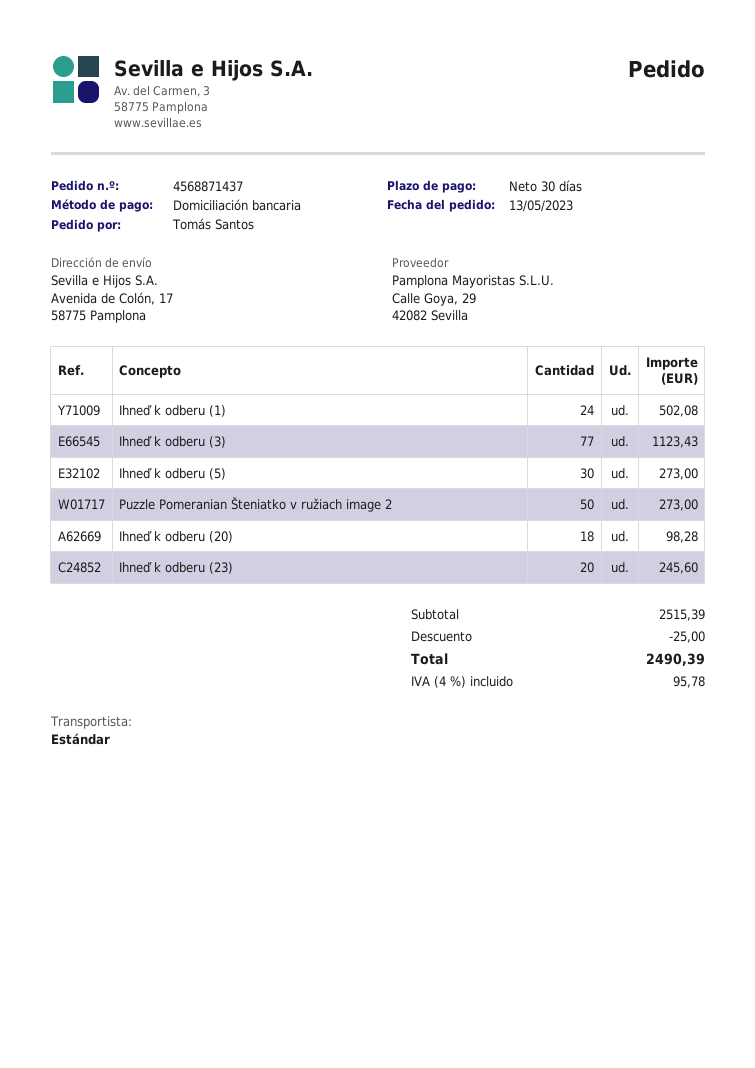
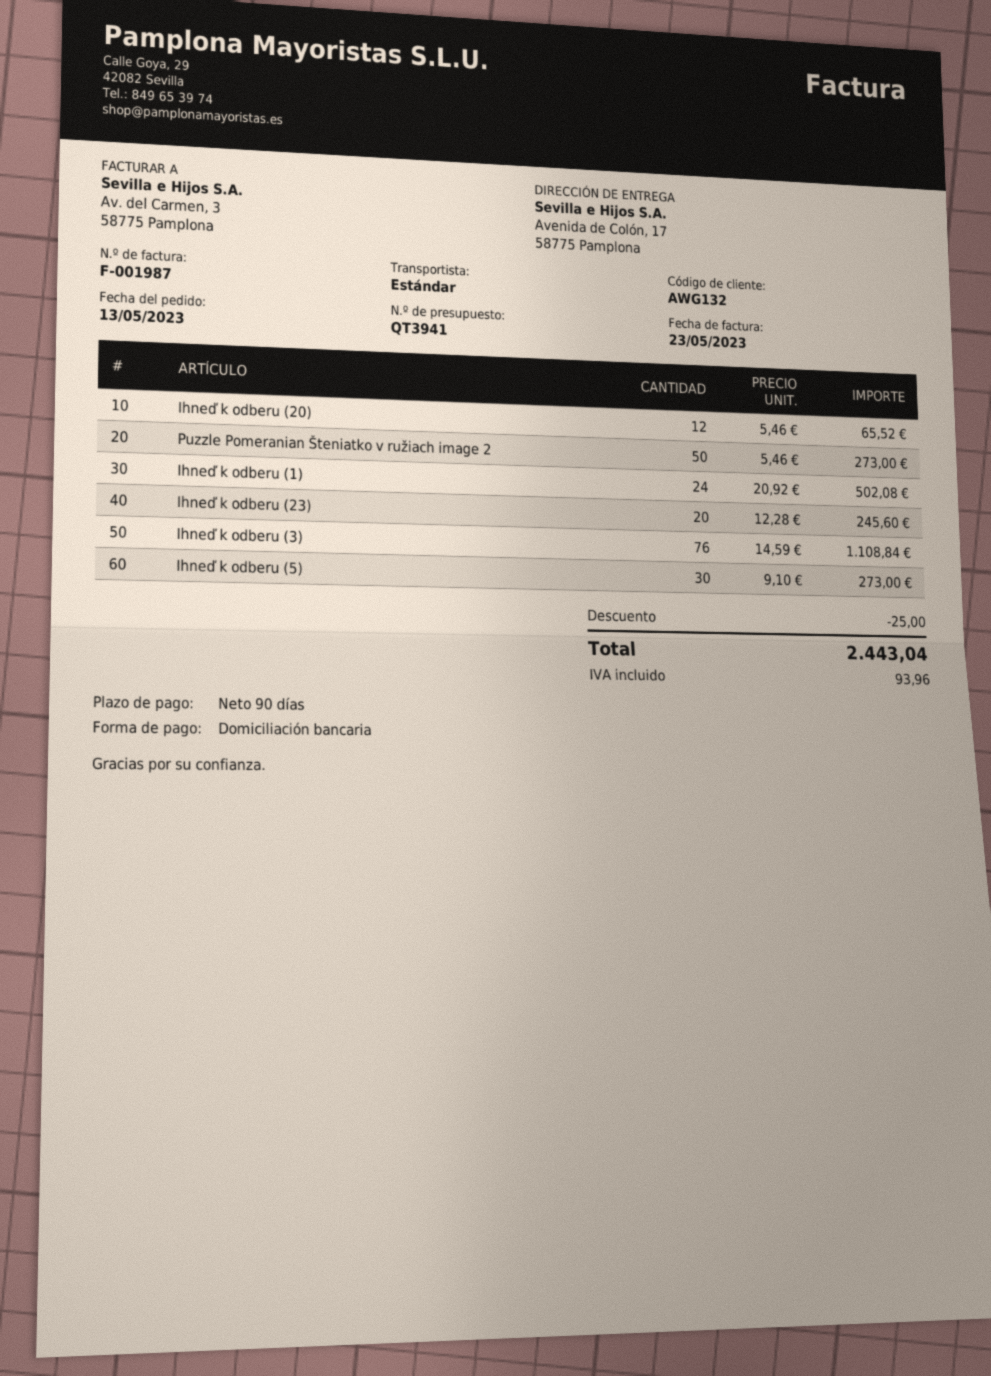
payment terms: 30 days -> 90 days
Ihneď k odberu (3): 77 for 1123.43 -> 76 for 1108.84
Ihneď k odberu (20): 18 for 98.28 -> 12 for 65.52
tax: 95.78 -> 93.96
total: 2490.39 -> 2443.04

